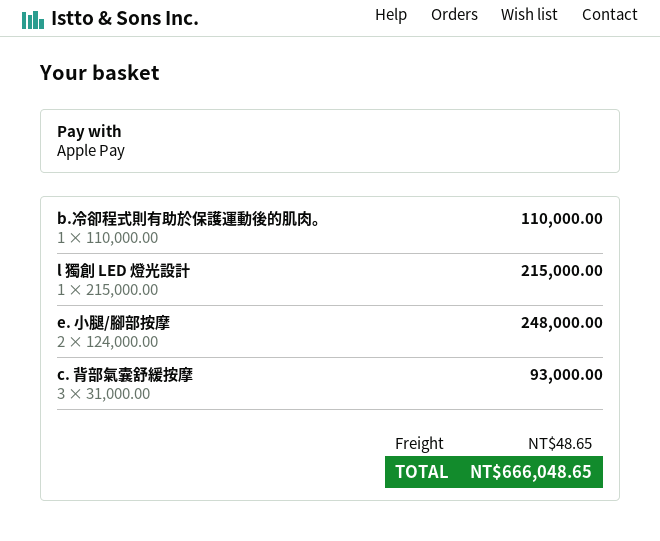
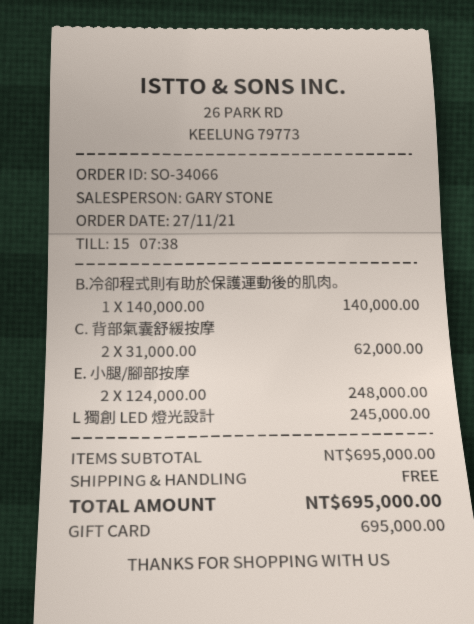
payment method: Apple Pay -> gift card
b.冷卻程式則有助於保護運動後的肌肉。: 1 x 110000.00 = 110000.00 -> 1 x 140000.00 = 140000.00
l 獨創 LED 燈光設計: 1 x 215000.00 = 215000.00 -> 1 x 245000.00 = 245000.00
c. 背部氣囊舒緩按摩: 3 x 31000.00 = 93000.00 -> 2 x 31000.00 = 62000.00
shipping: 48.65 -> 0.00
total: 666048.65 -> 695000.00

